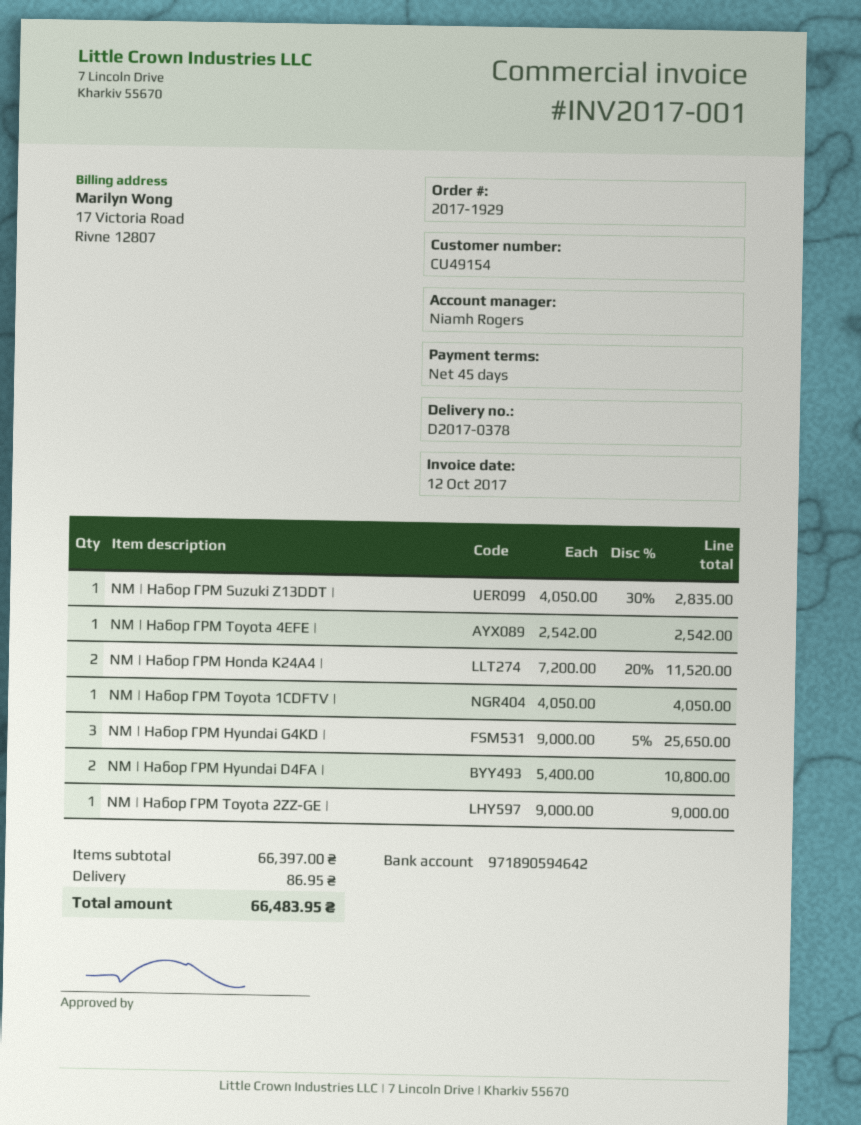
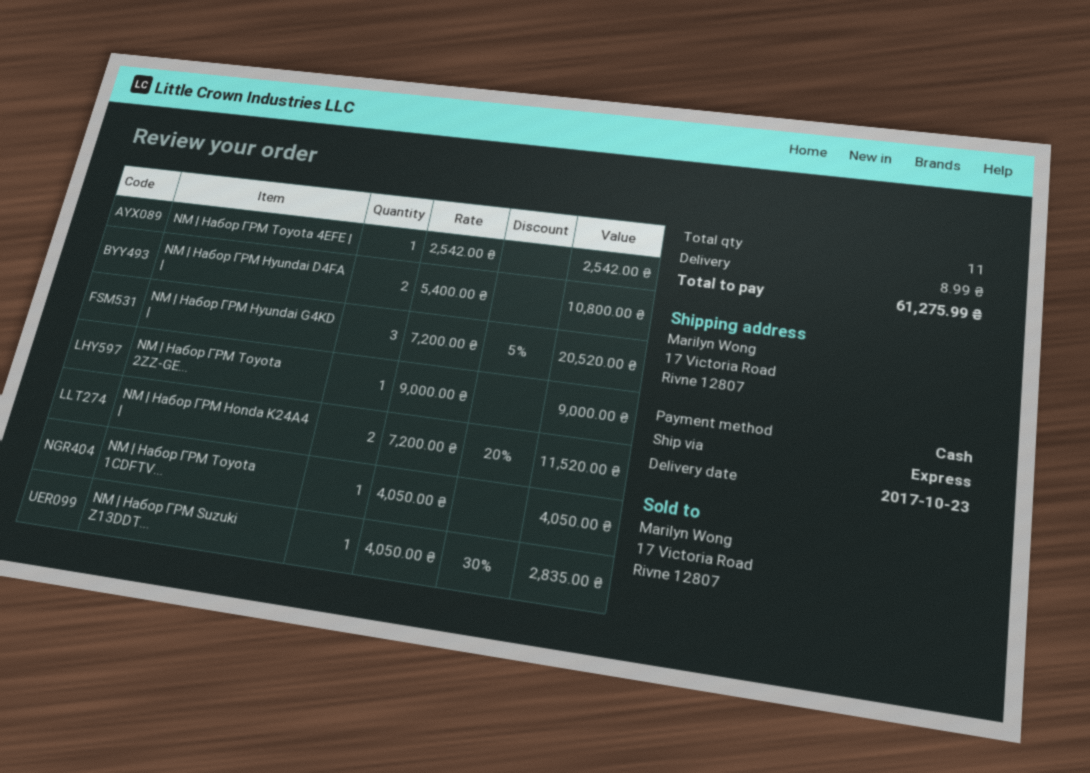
NM | Набор ГРМ Hyundai G4KD |: 3 x 9000.00 - 5% = 25650.00 -> 3 x 7200.00 - 5% = 20520.00
shipping: 86.95 -> 8.99
total: 66483.95 -> 61275.99

